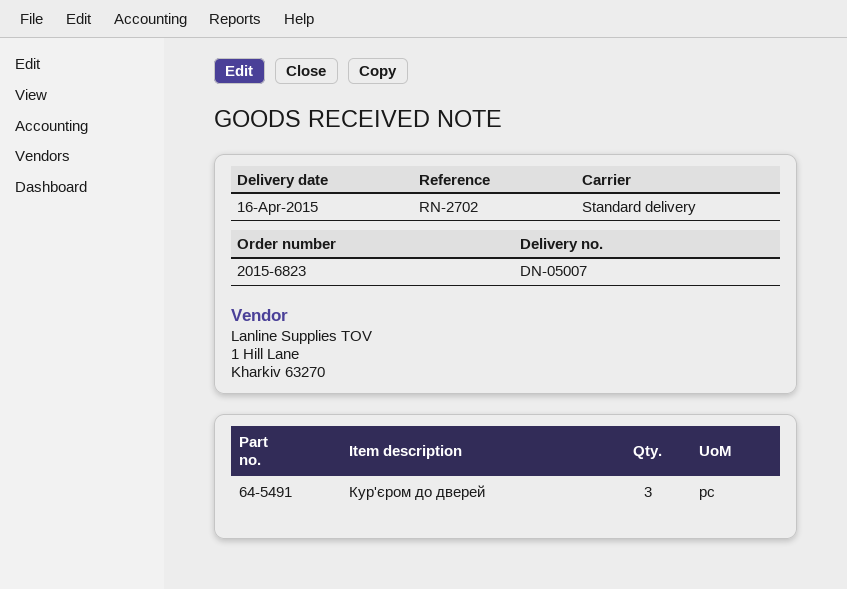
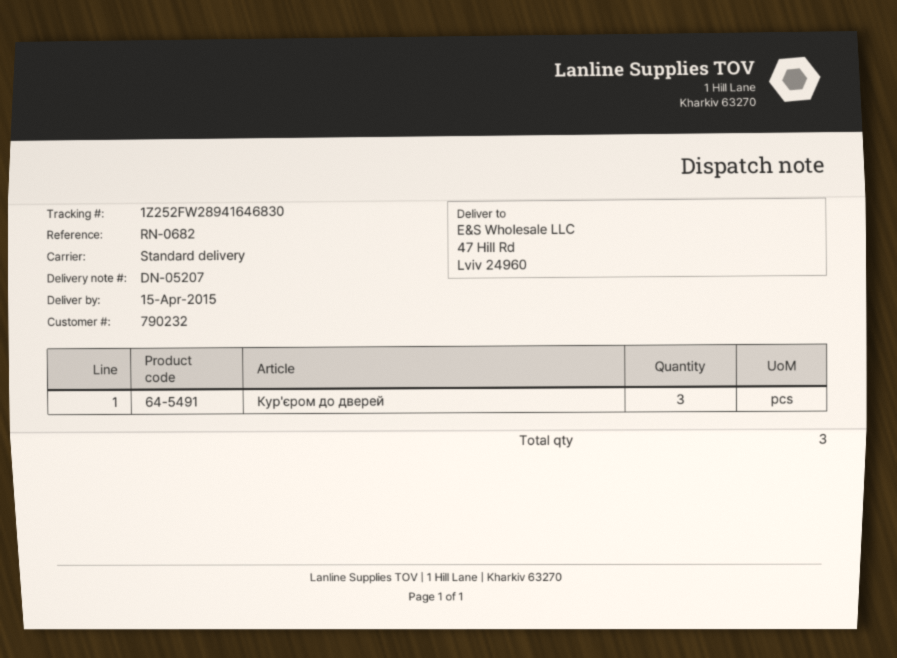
delivery note number: DN-05007 -> DN-05207
delivery date: 2015-04-16 -> 2015-04-15
reference: RN-2702 -> RN-0682

